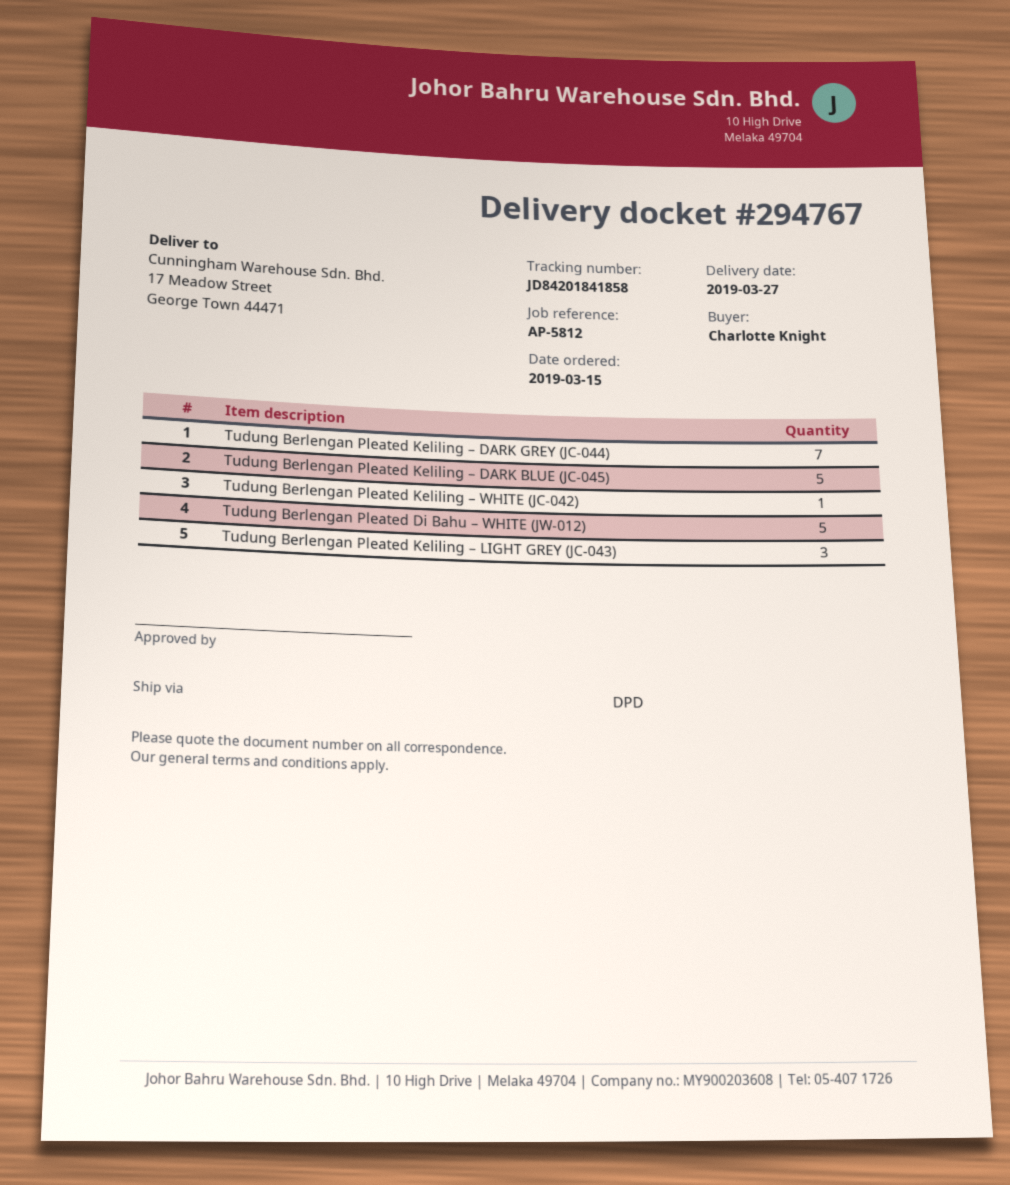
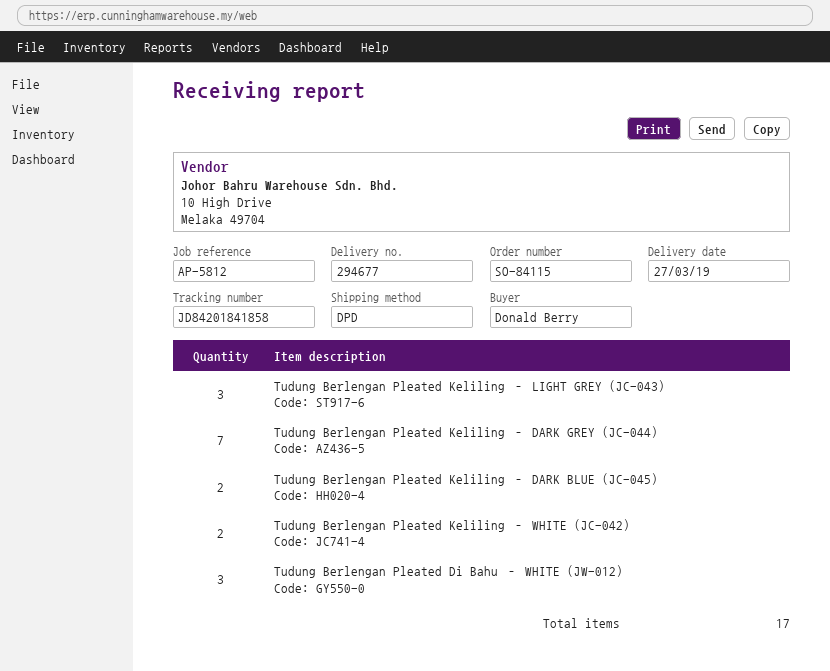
delivery note number: 294767 -> 294677
ordered by: Charlotte Knight -> Donald Berry
Tudung Berlengan Pleated Keliling – DARK BLUE (JC-045): 5 -> 2
Tudung Berlengan Pleated Keliling – WHITE (JC-042): 1 -> 2
Tudung Berlengan Pleated Di Bahu – WHITE (JW-012): 5 -> 3

